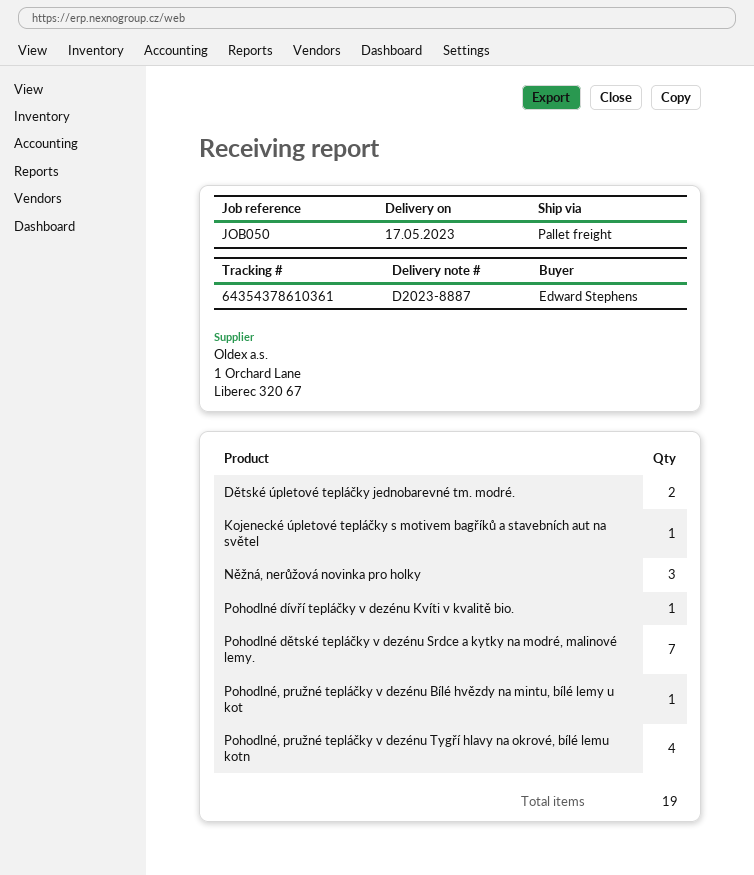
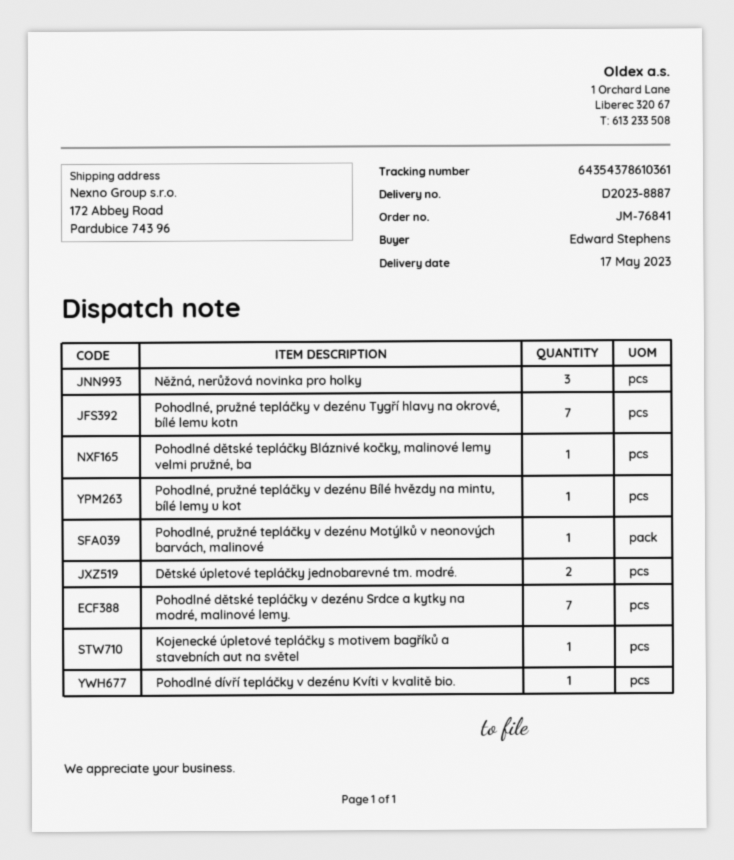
Pohodlné, pružné tepláčky v dezénu Tygří hlavy na okrové, bílé lemu kotn: 4 -> 7
Pohodlné dětské tepláčky Bláznivé kočky, malinové lemy velmi pružné, ba: none -> 1
Pohodlné, pružné tepláčky v dezénu Motýlků v neonových barvách, malinové: none -> 1

